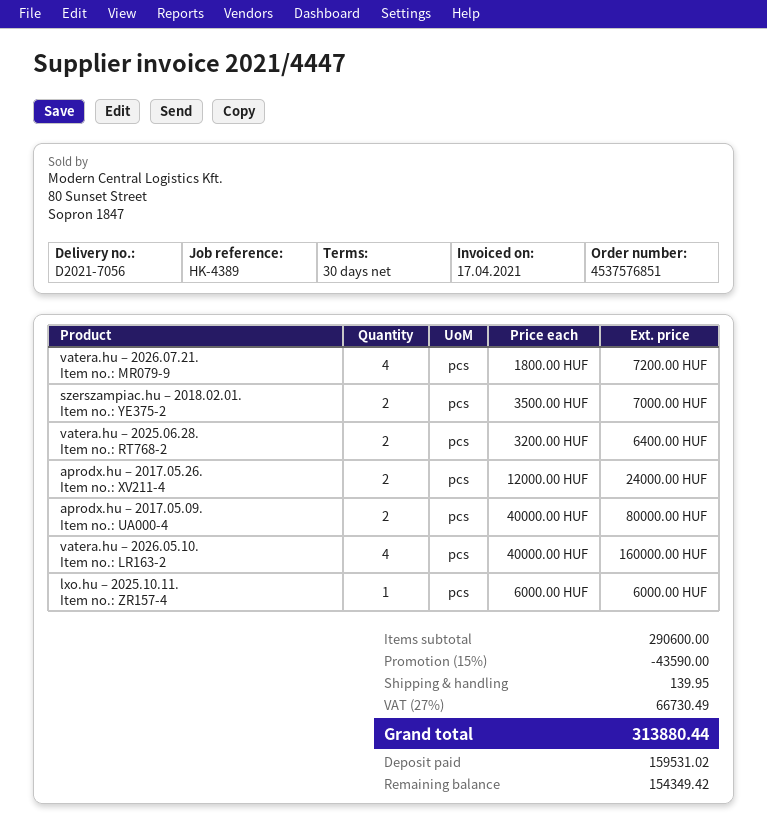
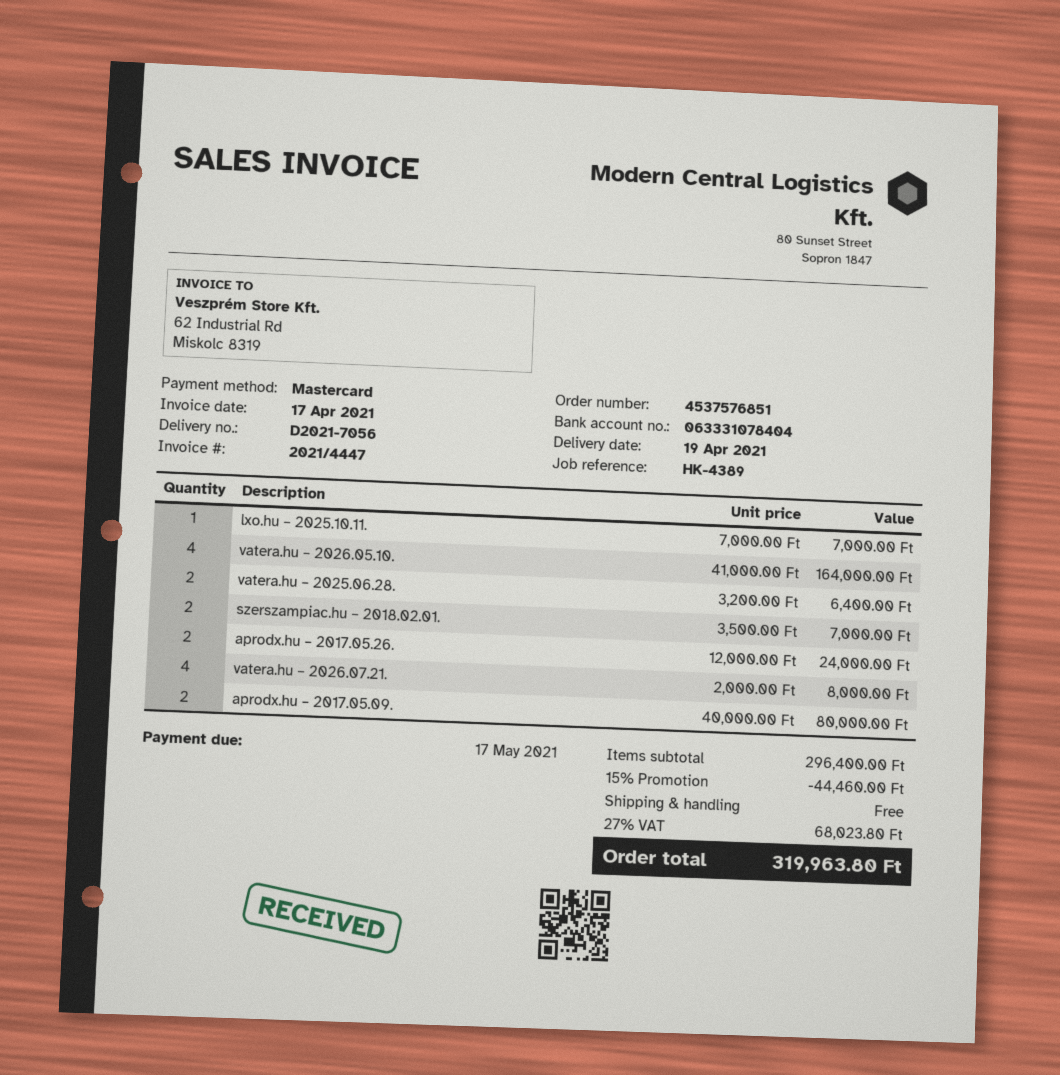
vatera.hu – 2026.07.21.: 4 x 1800.00 = 7200.00 -> 4 x 2000.00 = 8000.00
vatera.hu – 2026.05.10.: 4 x 40000.00 = 160000.00 -> 4 x 41000.00 = 164000.00
lxo.hu – 2025.10.11.: 1 x 6000.00 = 6000.00 -> 1 x 7000.00 = 7000.00
subtotal: 290600.00 -> 296400.00
discount: 15% = 43590.00 -> 15% = 44460.00
shipping: 139.95 -> 0.00
tax: 27% = 66730.49 -> 27% = 68023.80
total: 313880.44 -> 319963.80

